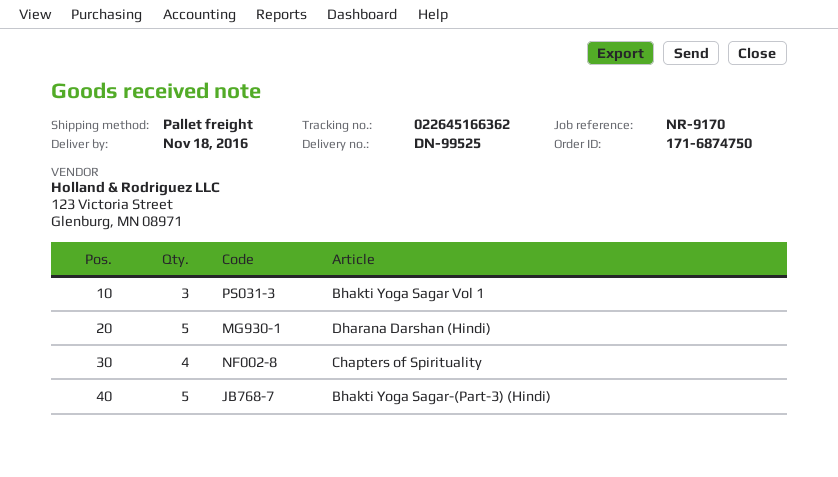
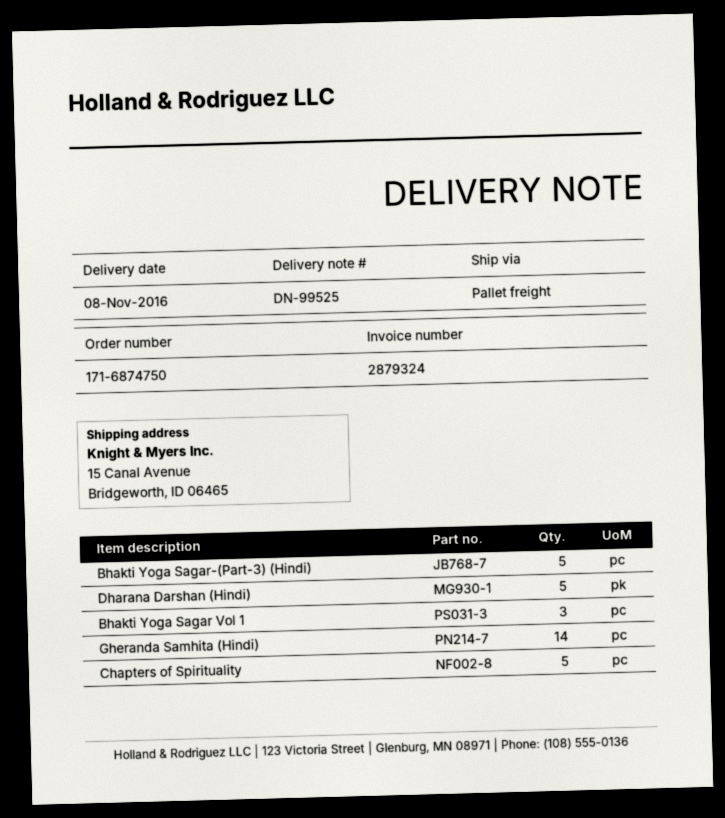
delivery date: 2016-11-18 -> 2016-11-08
Chapters of Spirituality: 4 -> 5
Gheranda Samhita (Hindi): none -> 14

